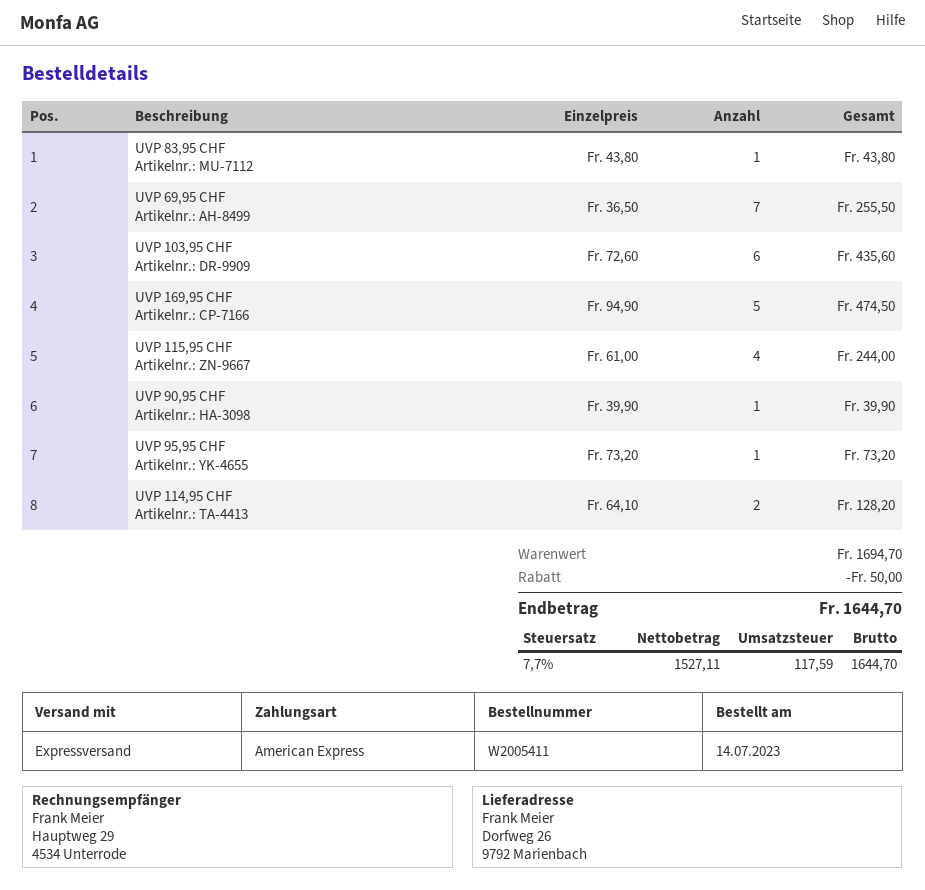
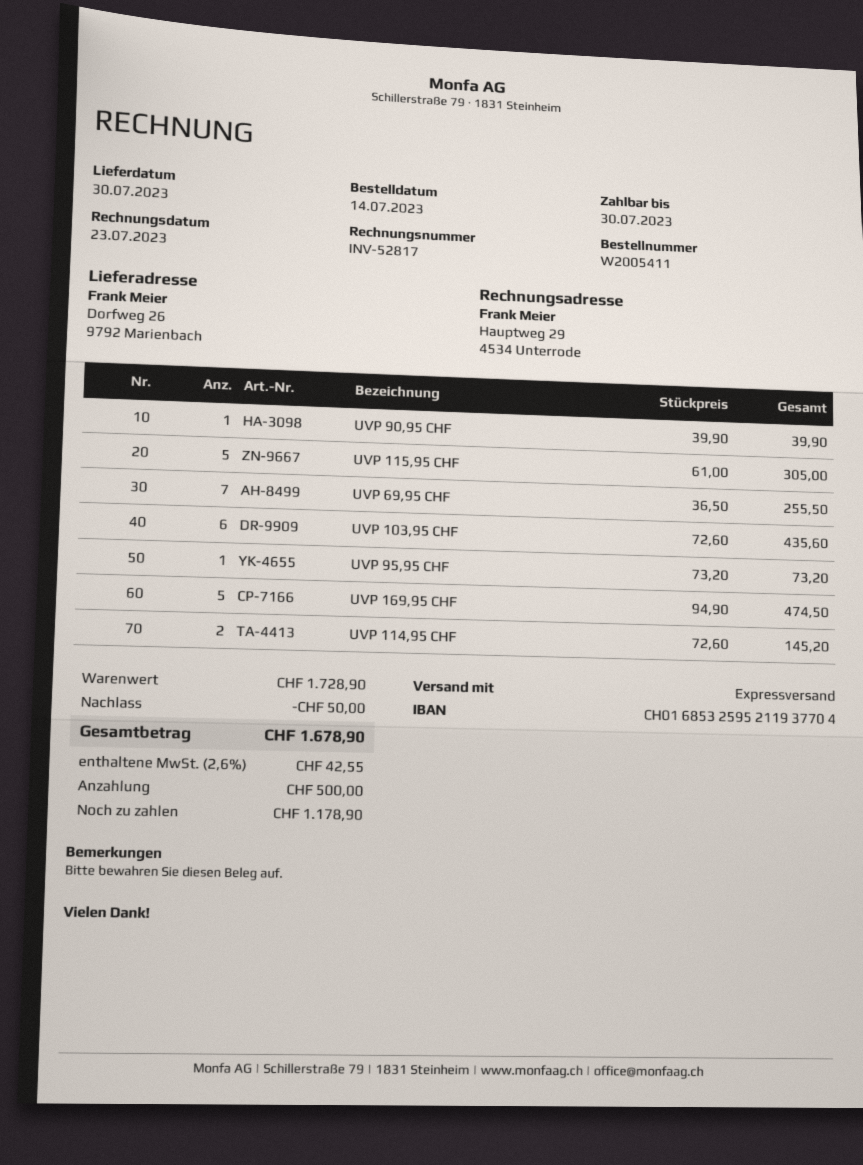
UVP 83,95 CHF: 1 x 43.80 = 43.80 -> none
UVP 115,95 CHF: 4 x 61.00 = 244.00 -> 5 x 61.00 = 305.00
UVP 114,95 CHF: 2 x 64.10 = 128.20 -> 2 x 72.60 = 145.20
subtotal: 1694.70 -> 1728.90
tax: 7.7% = 117.59 -> 2.6% = 42.55
total: 1644.70 -> 1678.90

